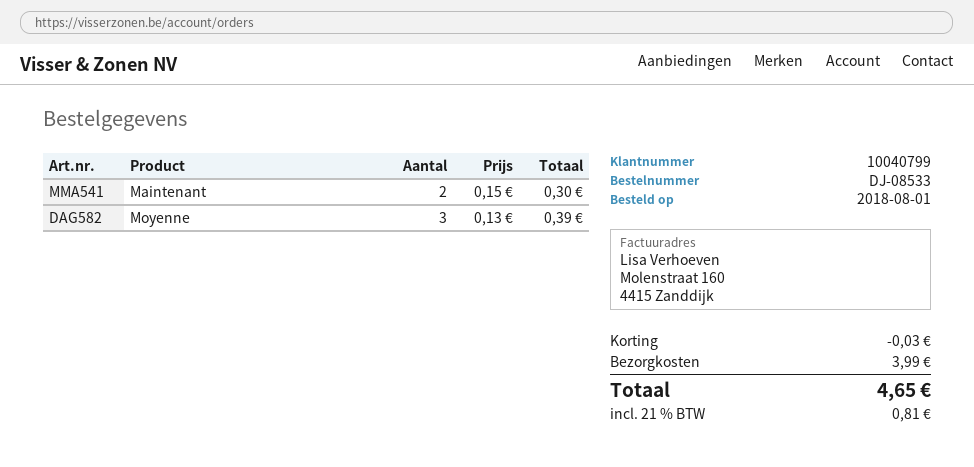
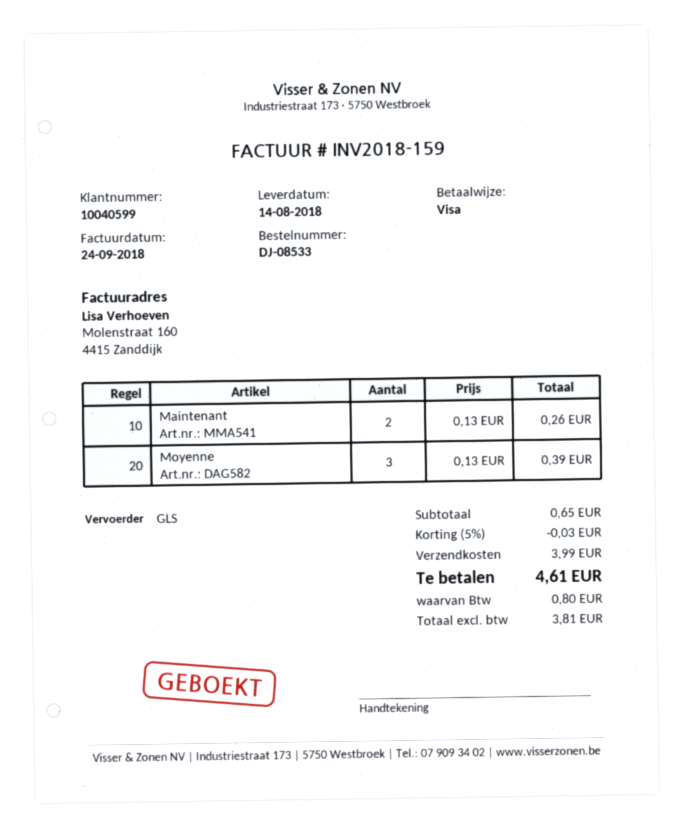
customer number: 10040799 -> 10040599
Maintenant: 2 x 0.15 = 0.30 -> 2 x 0.13 = 0.26
tax: 0.81 -> 0.80
total: 4.65 -> 4.61

